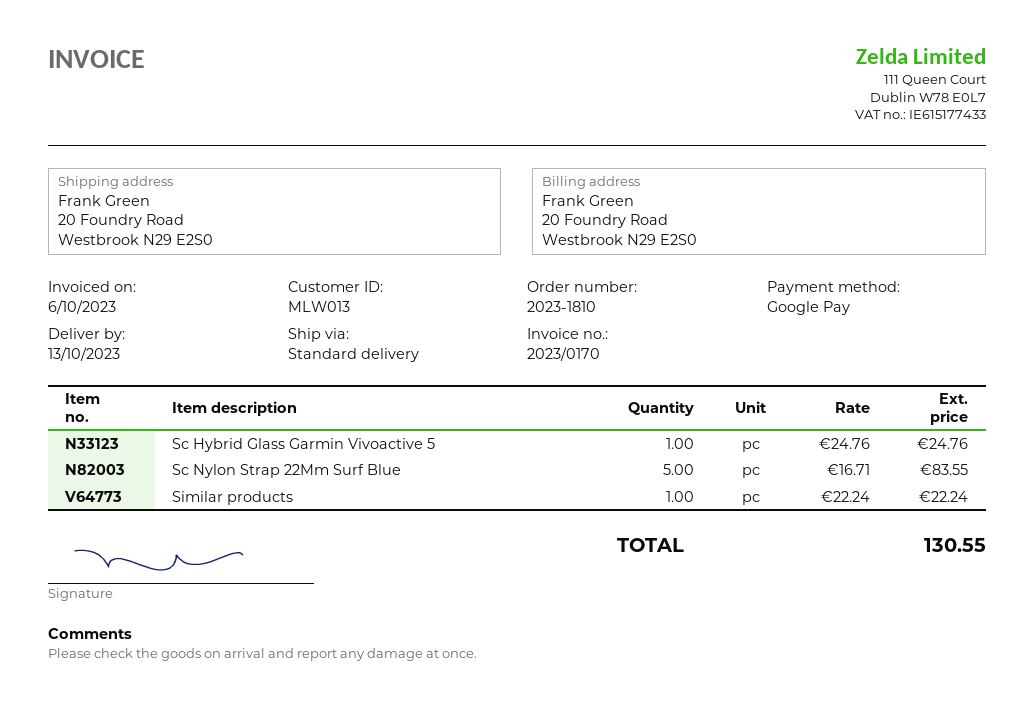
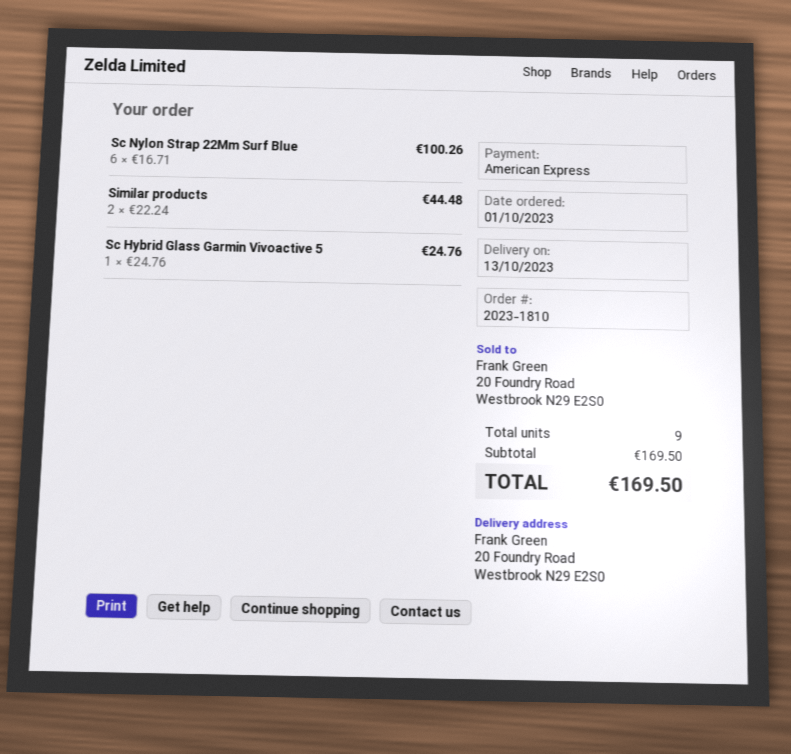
payment method: Google Pay -> American Express
Sc Nylon Strap 22Mm Surf Blue: 5 x 16.71 = 83.55 -> 6 x 16.71 = 100.26
Similar products: 1 x 22.24 = 22.24 -> 2 x 22.24 = 44.48
total: 130.55 -> 169.50

